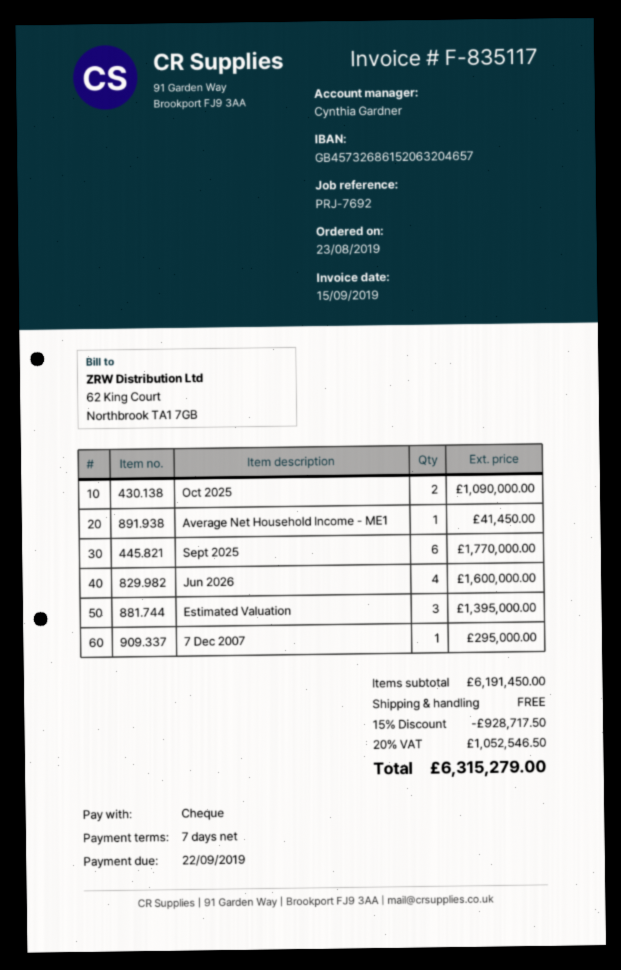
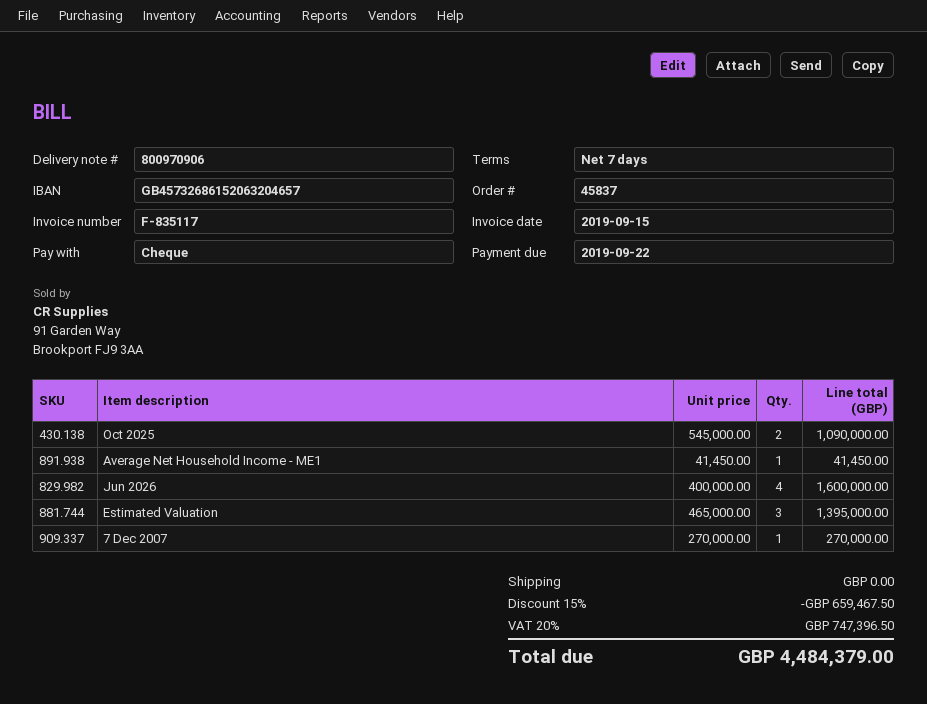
Sept 2025: 6 for 1770000.00 -> none
7 Dec 2007: 1 for 295000.00 -> 1 for 270000.00
discount: 15% = 928717.50 -> 15% = 659467.50
tax: 20% = 1052546.50 -> 20% = 747396.50
total: 6315279.00 -> 4484379.00

